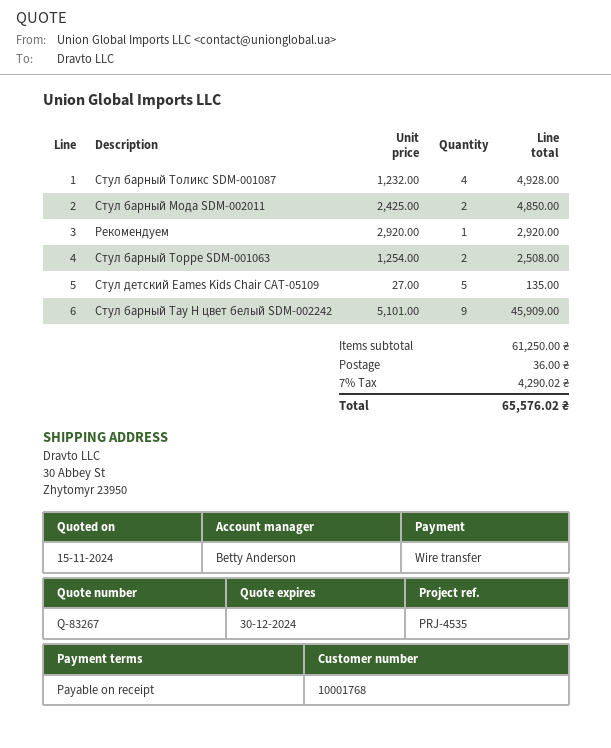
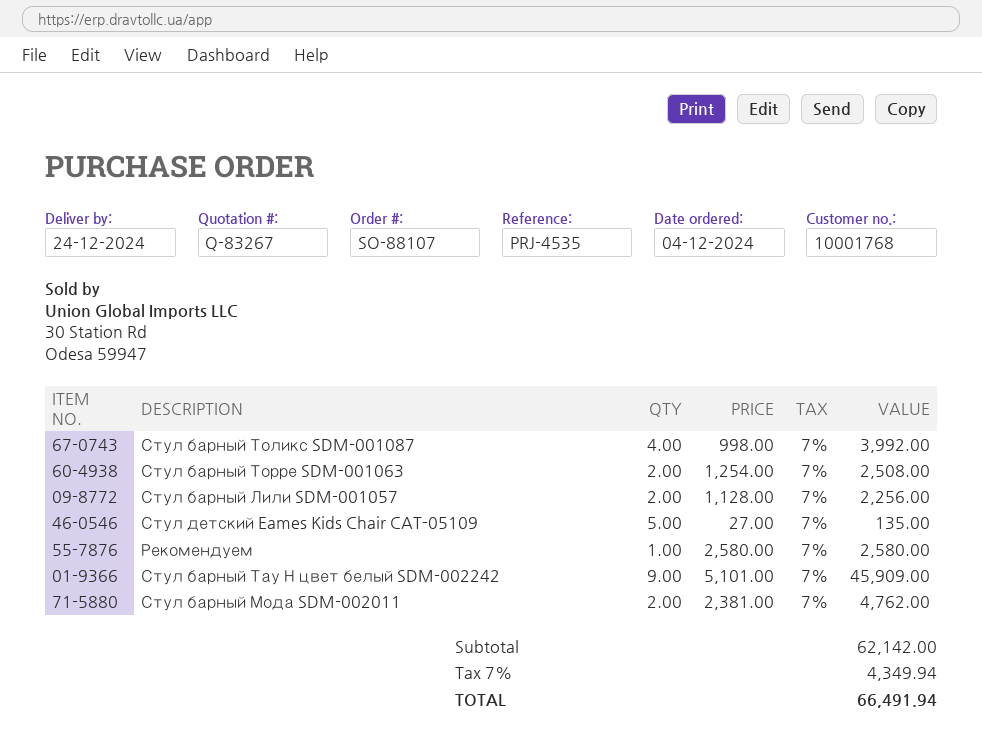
Стул барный Толикс SDM-001087: 4 x 1232.00 = 4928.00 -> 4 x 998.00 = 3992.00
Стул барный Мода SDM-002011: 2 x 2425.00 = 4850.00 -> 2 x 2381.00 = 4762.00
Рекомендуем: 1 x 2920.00 = 2920.00 -> 1 x 2580.00 = 2580.00
Стул барный Лили SDM-001057: none -> 2 x 1128.00 = 2256.00
subtotal: 61250.00 -> 62142.00
shipping: 36.00 -> none
tax: 7% = 4290.02 -> 7% = 4349.94
total: 65576.02 -> 66491.94

